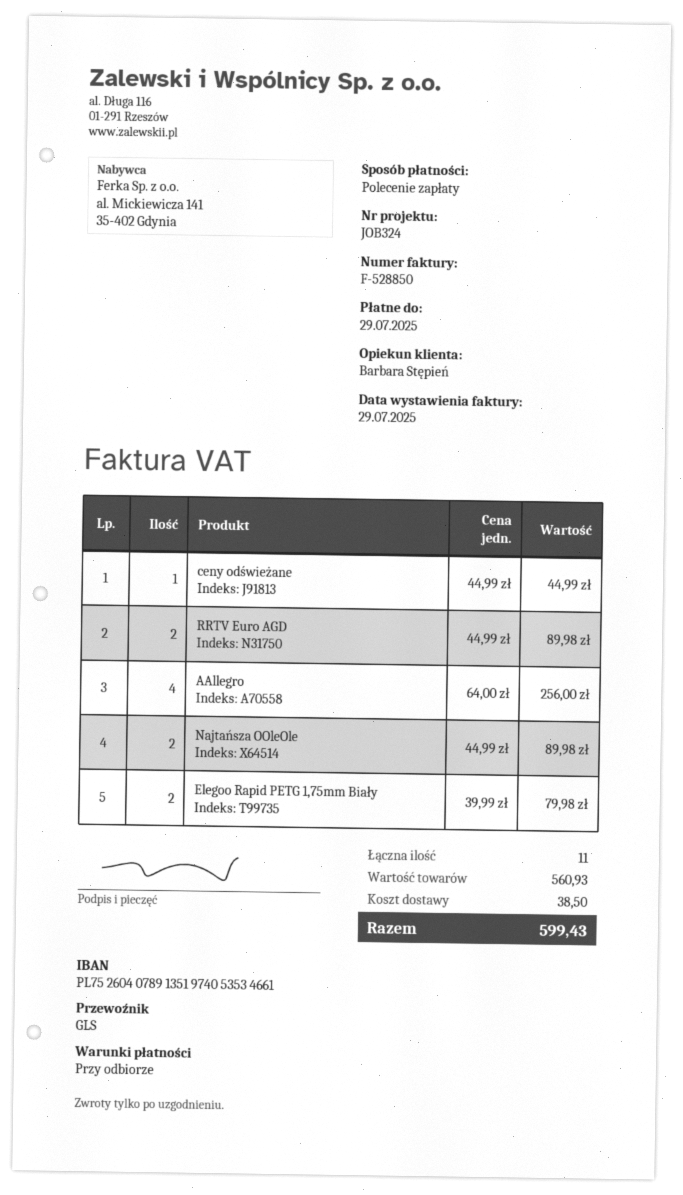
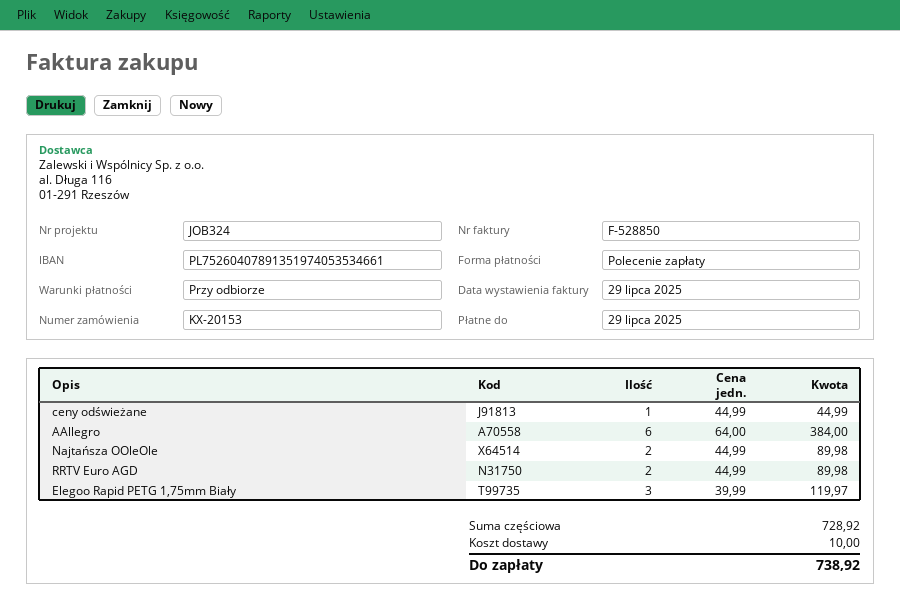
AAllegro: 4 x 64.00 = 256.00 -> 6 x 64.00 = 384.00
Elegoo Rapid PETG 1,75mm Biały: 2 x 39.99 = 79.98 -> 3 x 39.99 = 119.97
subtotal: 560.93 -> 728.92
shipping: 38.50 -> 10.00
total: 599.43 -> 738.92

